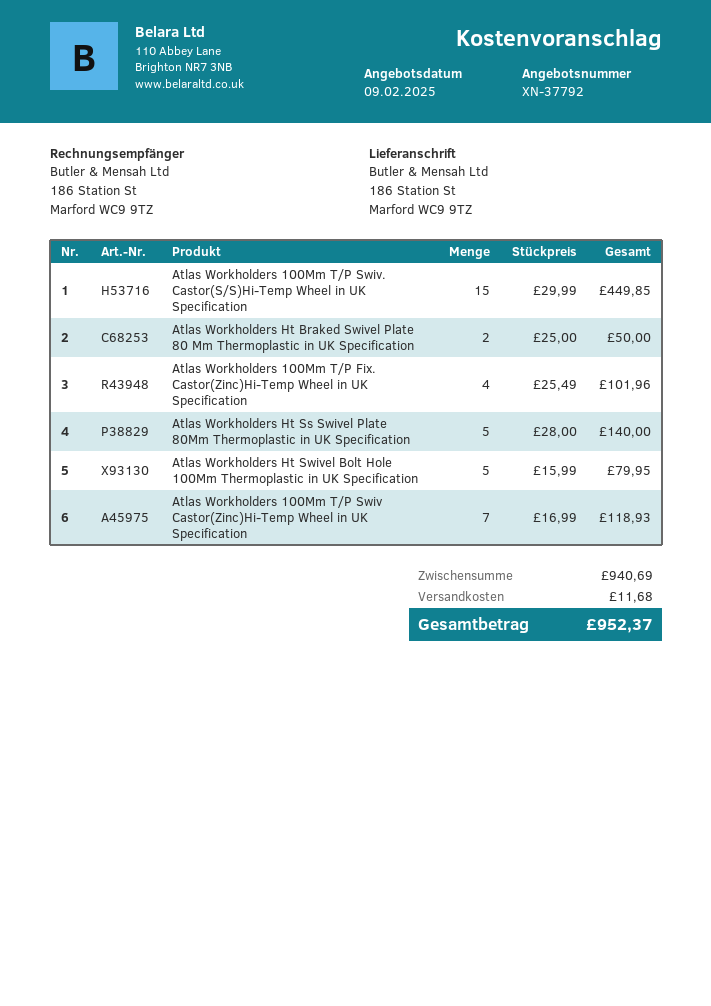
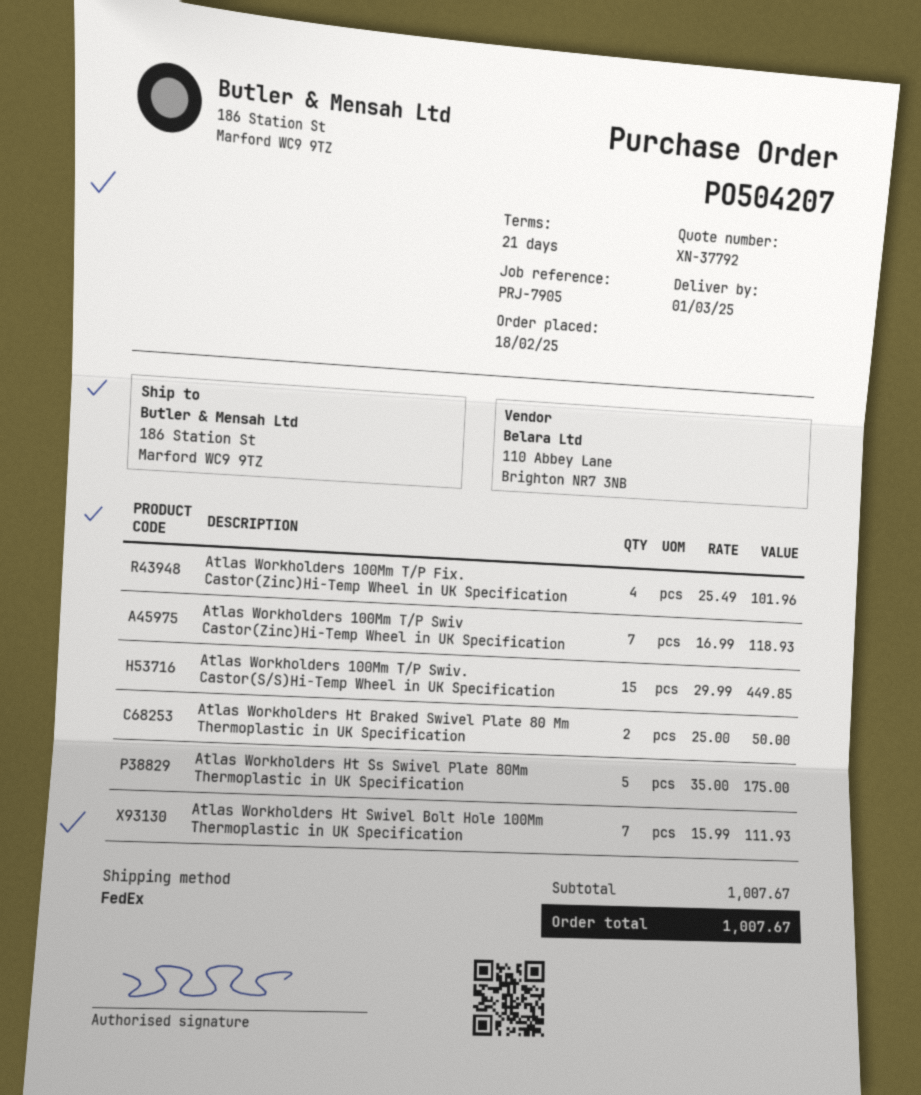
Atlas Workholders Ht Ss Swivel Plate 80Mm Thermoplastic in UK Specification: 5 x 28.00 = 140.00 -> 5 x 35.00 = 175.00
Atlas Workholders Ht Swivel Bolt Hole 100Mm Thermoplastic in UK Specification: 5 x 15.99 = 79.95 -> 7 x 15.99 = 111.93
subtotal: 940.69 -> 1007.67
shipping: 11.68 -> none
total: 952.37 -> 1007.67

